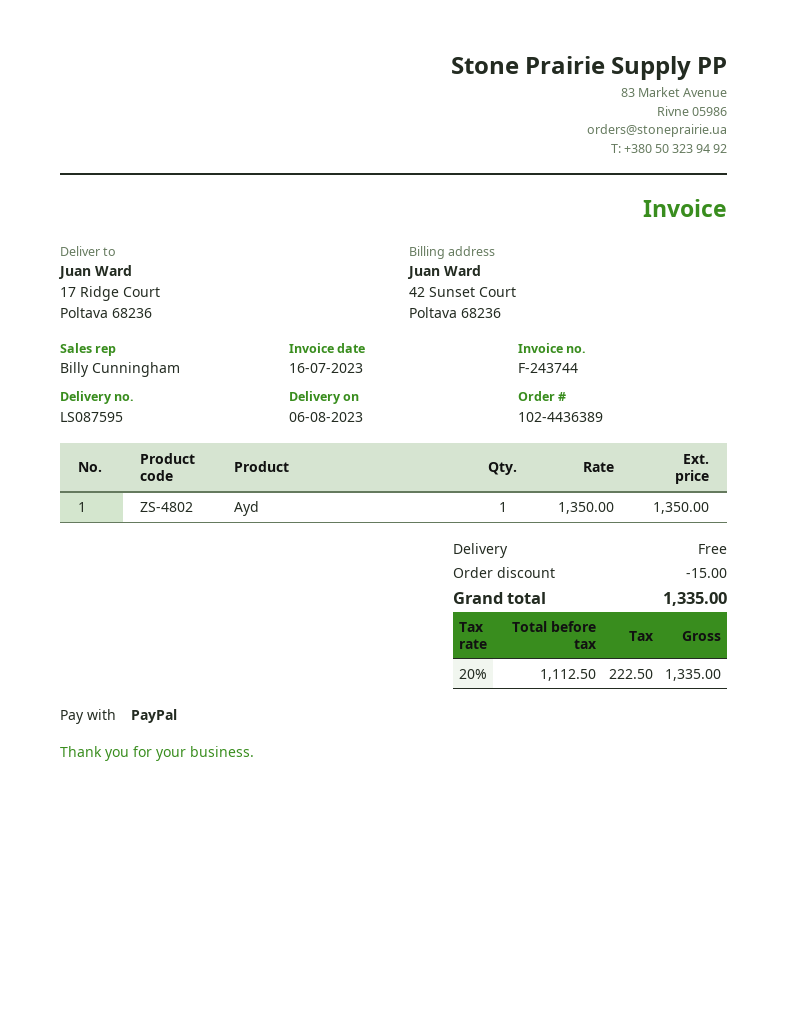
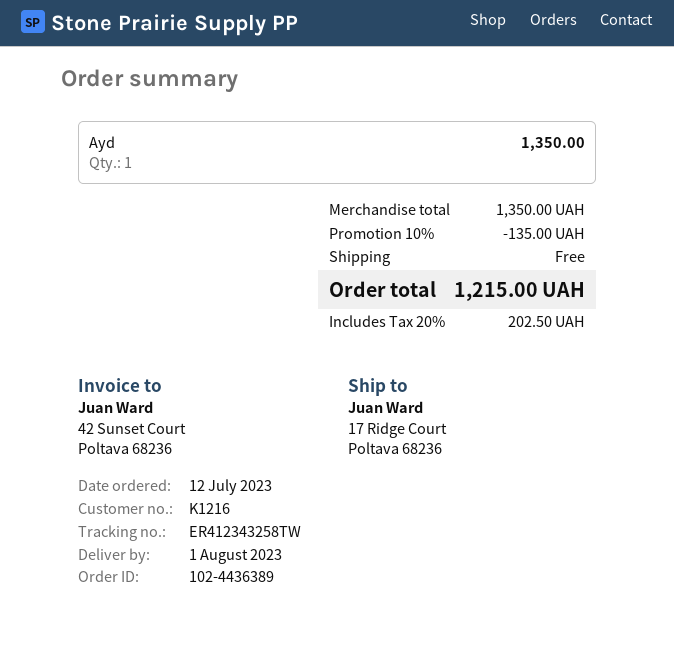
delivery date: 2023-08-06 -> 2023-08-01
discount: 15.00 -> 135.00
tax: 20% = 222.50 -> 20% = 202.50
total: 1335.00 -> 1215.00

